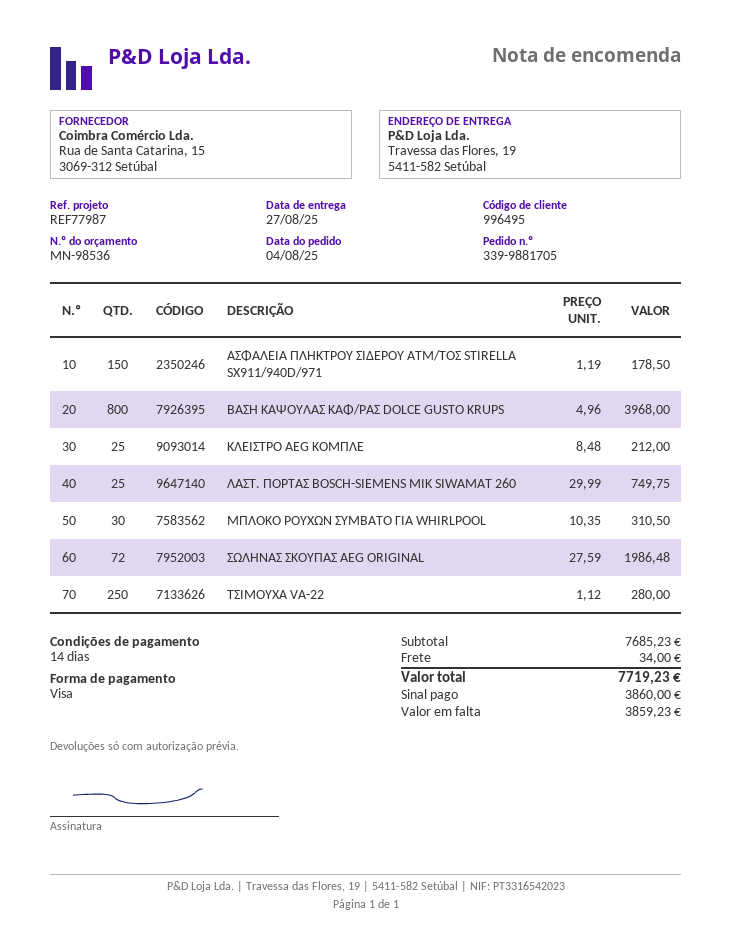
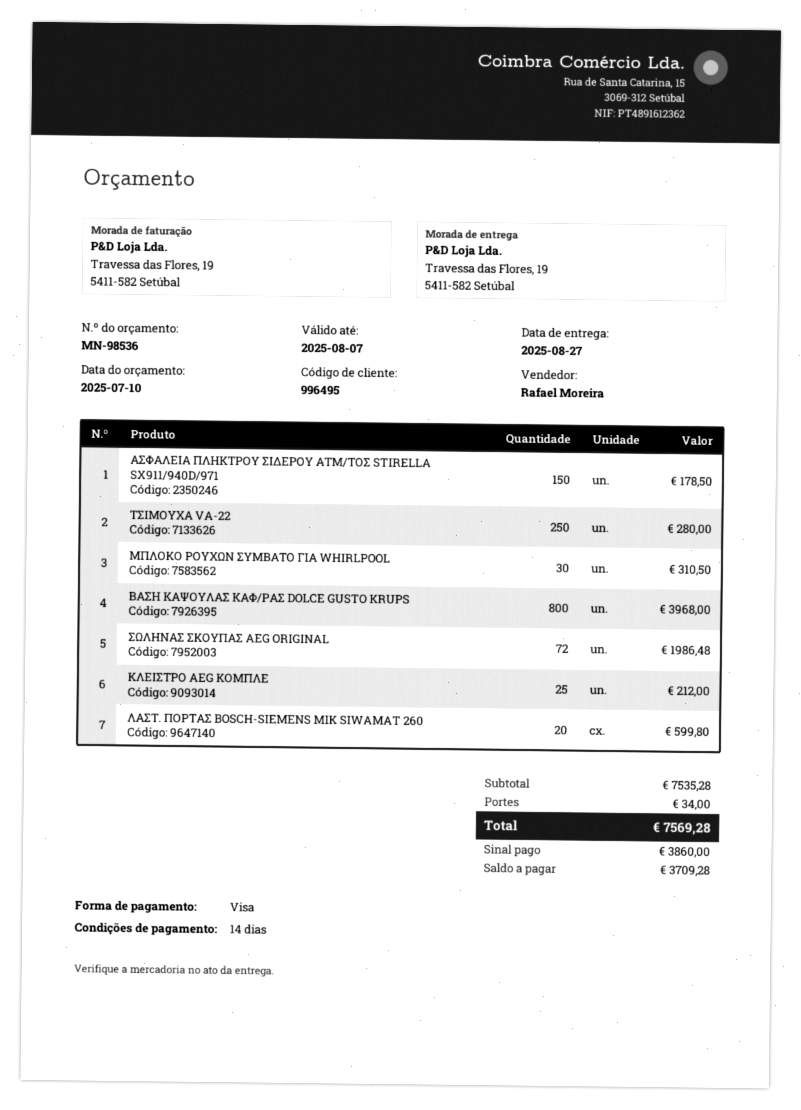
ΛΑΣΤ. ΠΟΡΤΑΣ BOSCH-SIEMENS MIK SIWAMAT 260: 25 for 749.75 -> 20 for 599.80
subtotal: 7685.23 -> 7535.28
total: 7719.23 -> 7569.28
balance: 3859.23 -> 3709.28

